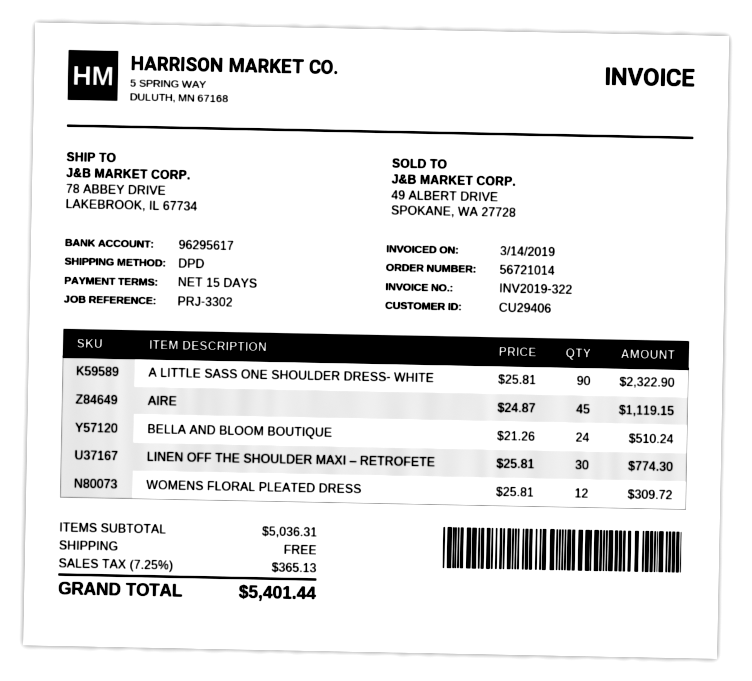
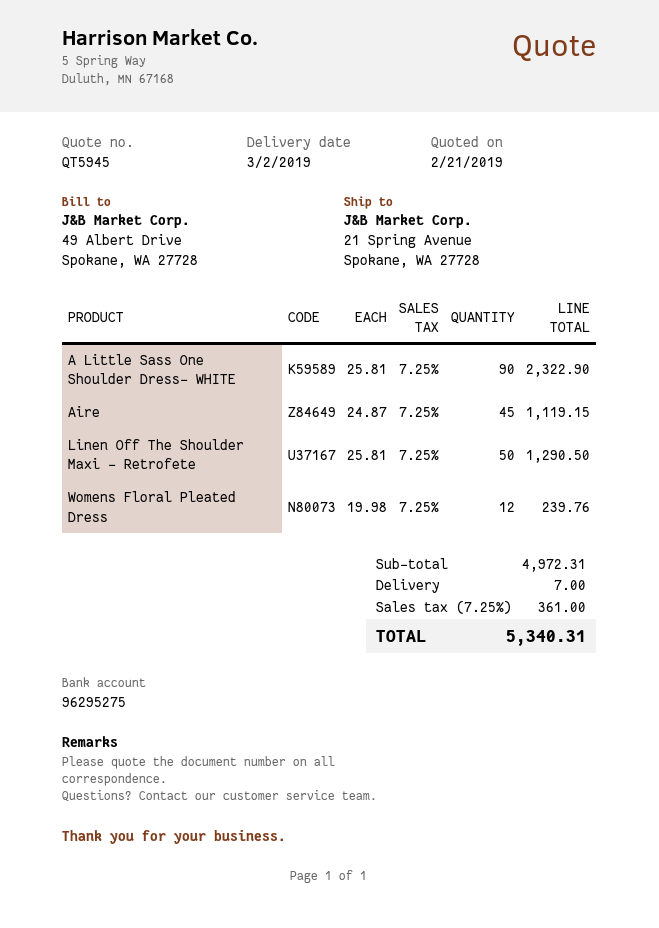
bank account: 96295617 -> 96295275
ship to: 78 ABBEY DRIVE, LAKEBROOK, IL 67734 -> 21 Spring Avenue, Spokane, WA 27728
BELLA AND BLOOM BOUTIQUE: 24 x 21.26 = 510.24 -> none
LINEN OFF THE SHOULDER MAXI – RETROFETE: 30 x 25.81 = 774.30 -> 50 x 25.81 = 1290.50
WOMENS FLORAL PLEATED DRESS: 12 x 25.81 = 309.72 -> 12 x 19.98 = 239.76
subtotal: 5036.31 -> 4972.31
shipping: 0.00 -> 7.00
tax: 7.25% = 365.13 -> 7.25% = 361.00
total: 5401.44 -> 5340.31

